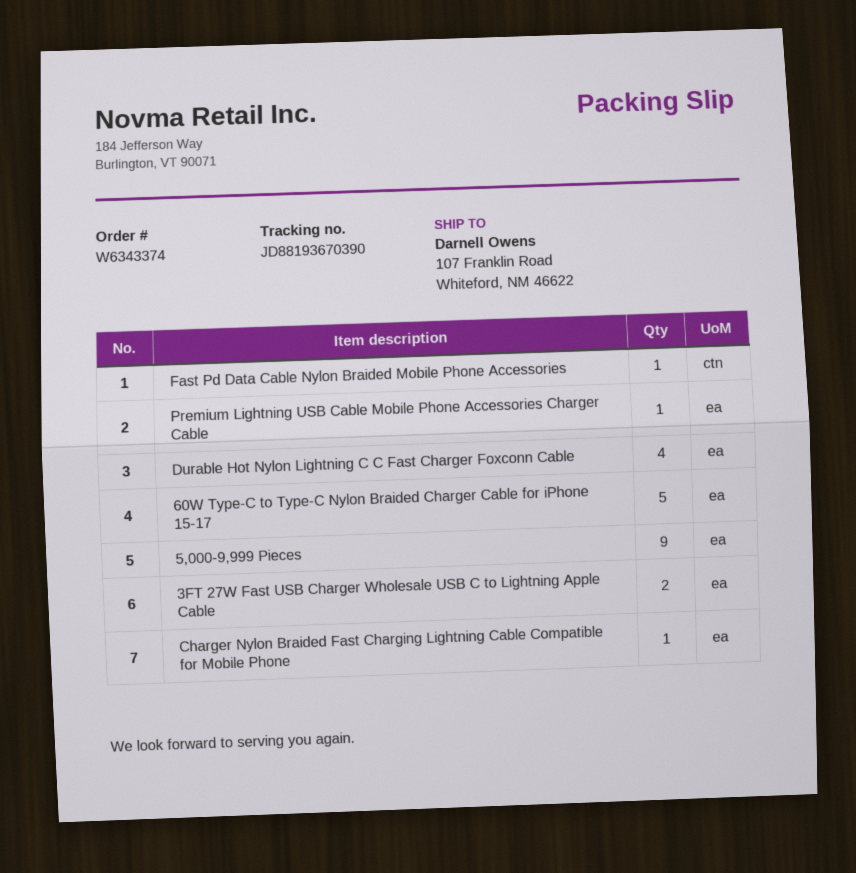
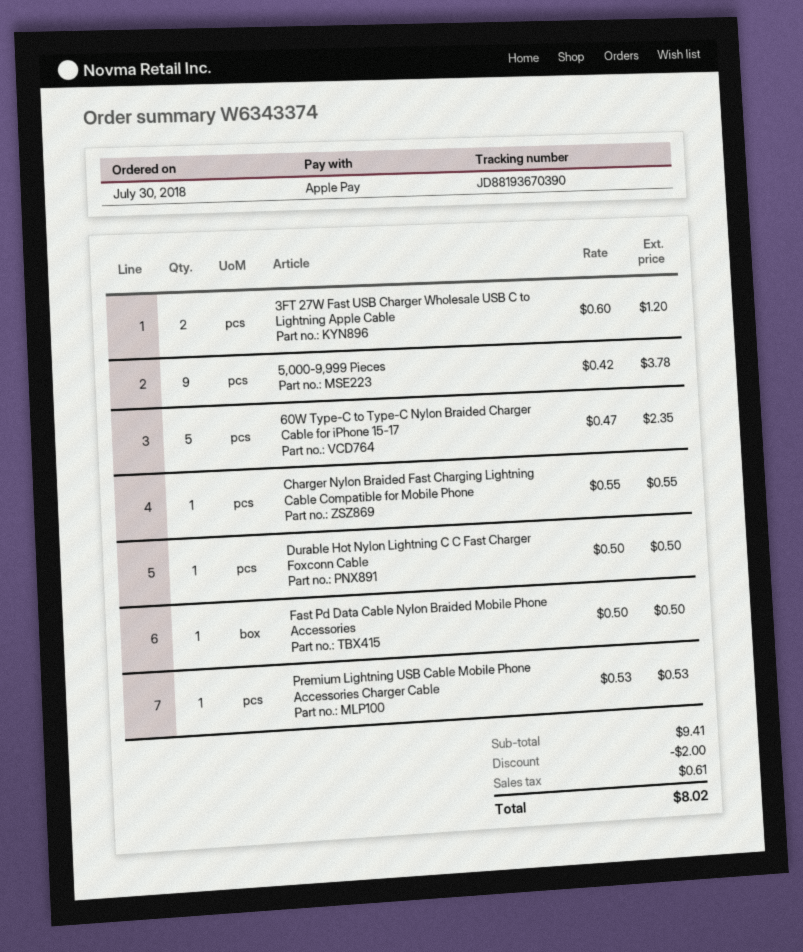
Durable Hot Nylon Lightning C C Fast Charger Foxconn Cable: 4 -> 1

